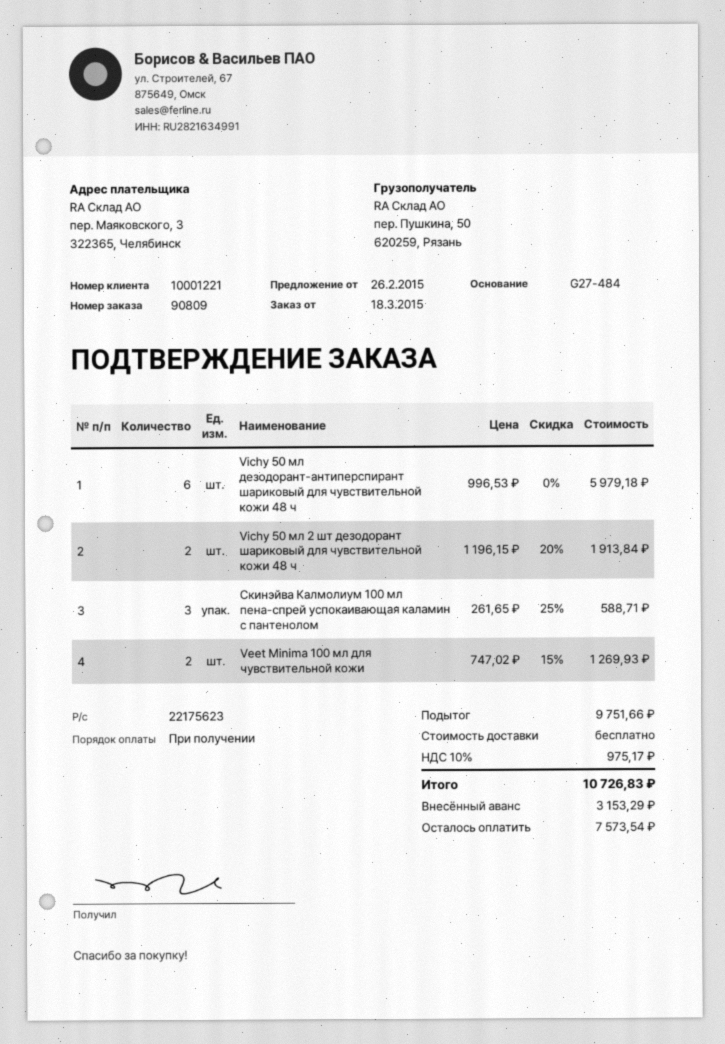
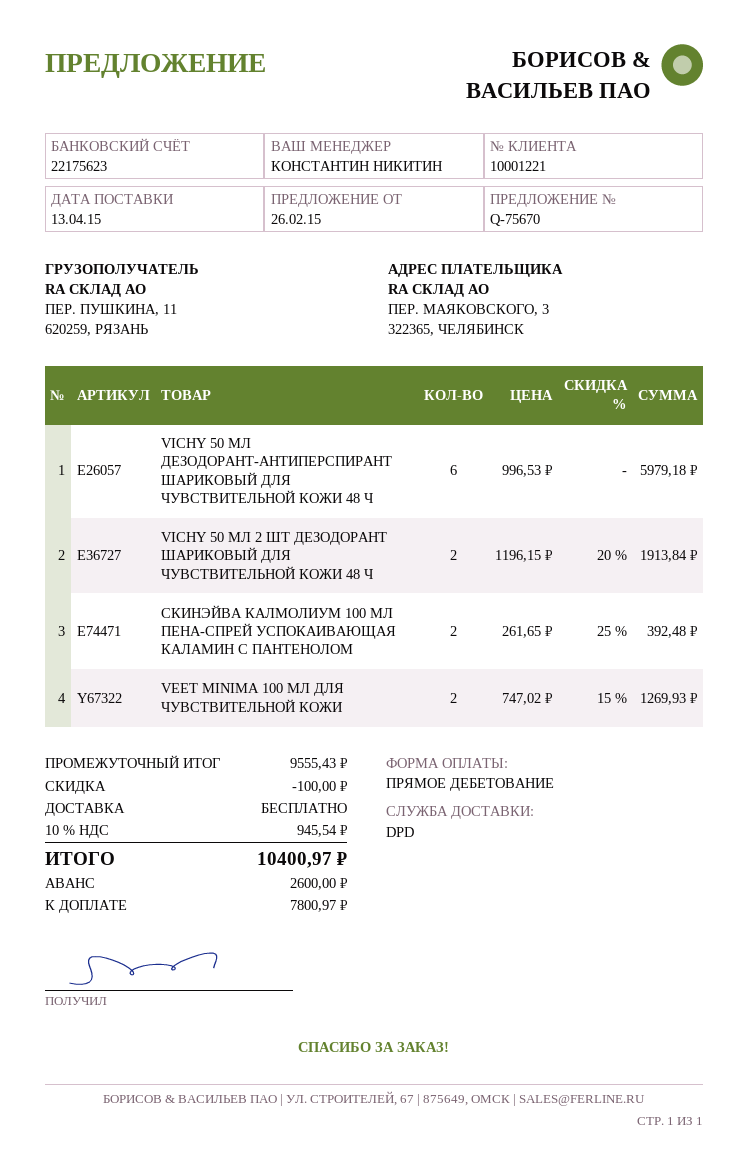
ship to: пер. Пушкина, 50, 620259, Рязань -> ПЕР. ПУШКИНА, 11, 620259, РЯЗАНЬ
Скинэйва Калмолиум 100 мл пена-спрей успокаивающая каламин с пантенолом: 3 x 261.65 - 25% = 588.71 -> 2 x 261.65 - 25% = 392.48
subtotal: 9751.66 -> 9555.43
discount: none -> 100.00
tax: 10% = 975.17 -> 10% = 945.54
total: 10726.83 -> 10400.97
deposit: 3153.29 -> 2600.00
balance: 7573.54 -> 7800.97

